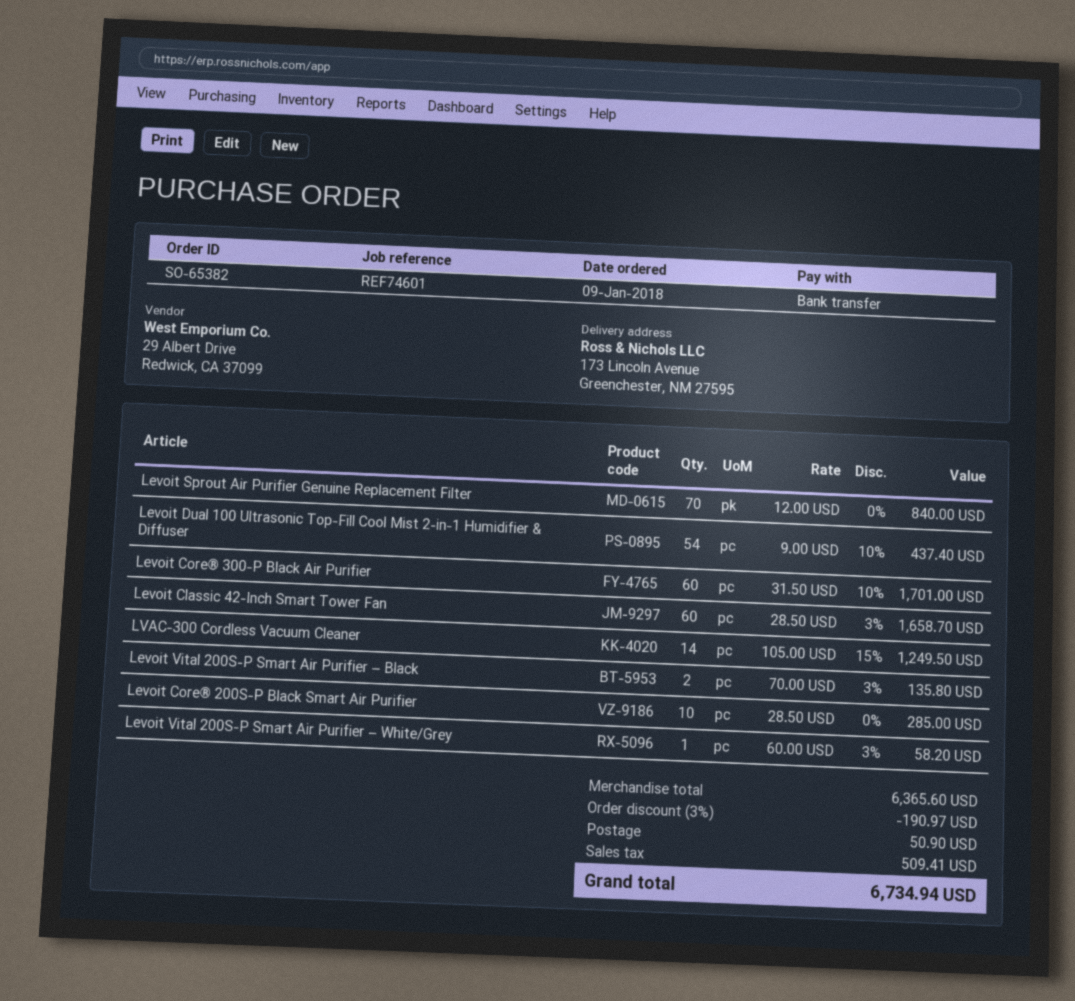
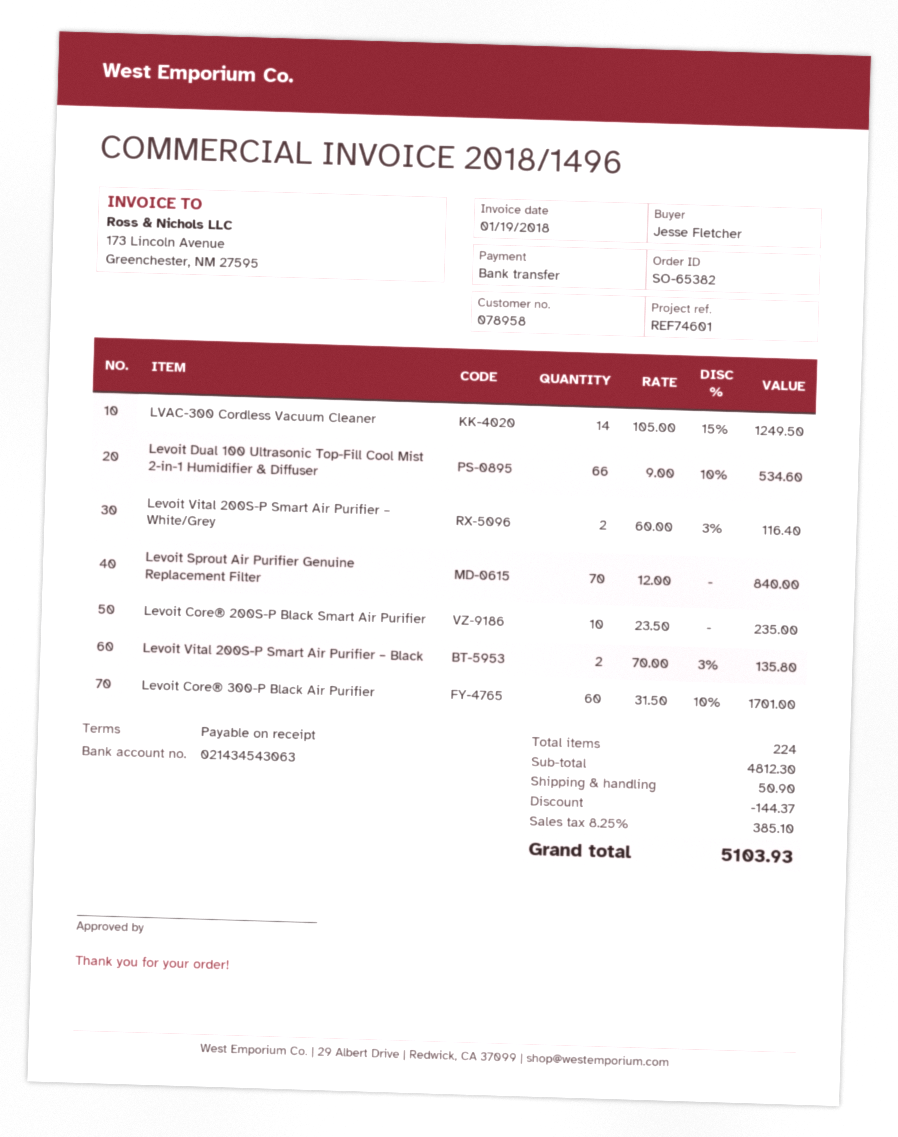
Levoit Dual 100 Ultrasonic Top-Fill Cool Mist 2-in-1 Humidifier & Diffuser: 54 x 9.00 - 10% = 437.40 -> 66 x 9.00 - 10% = 534.60
Levoit Classic 42-Inch Smart Tower Fan: 60 x 28.50 - 3% = 1658.70 -> none
Levoit Core® 200S-P Black Smart Air Purifier: 10 x 28.50 = 285.00 -> 10 x 23.50 = 235.00
Levoit Vital 200S-P Smart Air Purifier – White/Grey: 1 x 60.00 - 3% = 58.20 -> 2 x 60.00 - 3% = 116.40
subtotal: 6365.60 -> 4812.30
discount: 190.97 -> 144.37
tax: 509.41 -> 385.10
total: 6734.94 -> 5103.93

